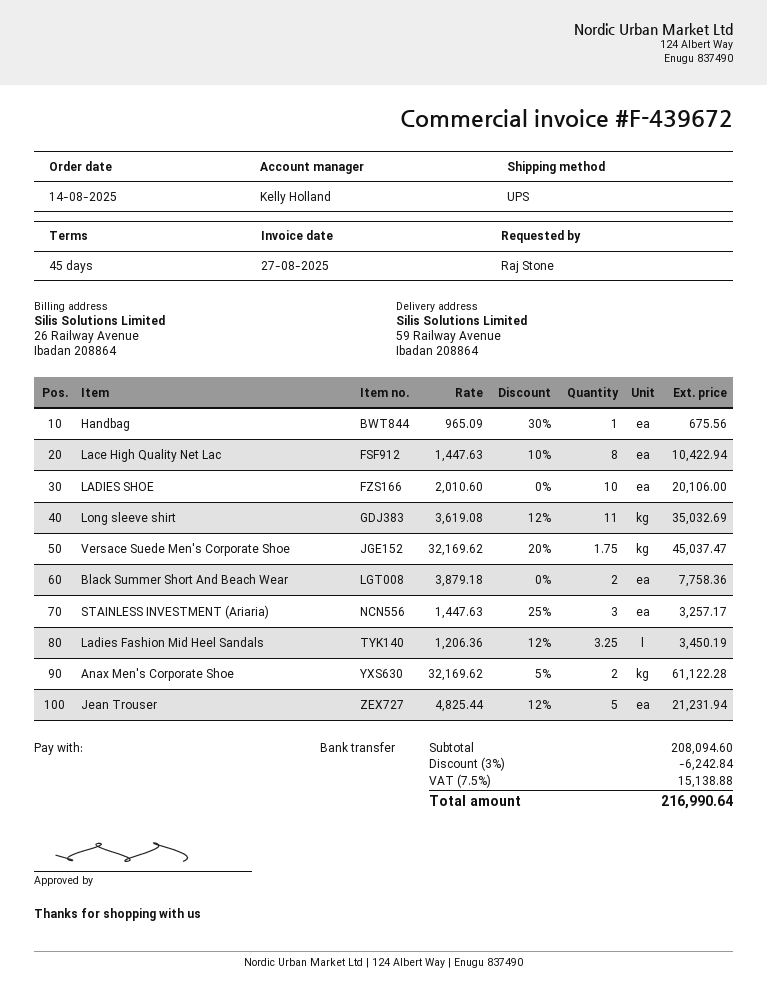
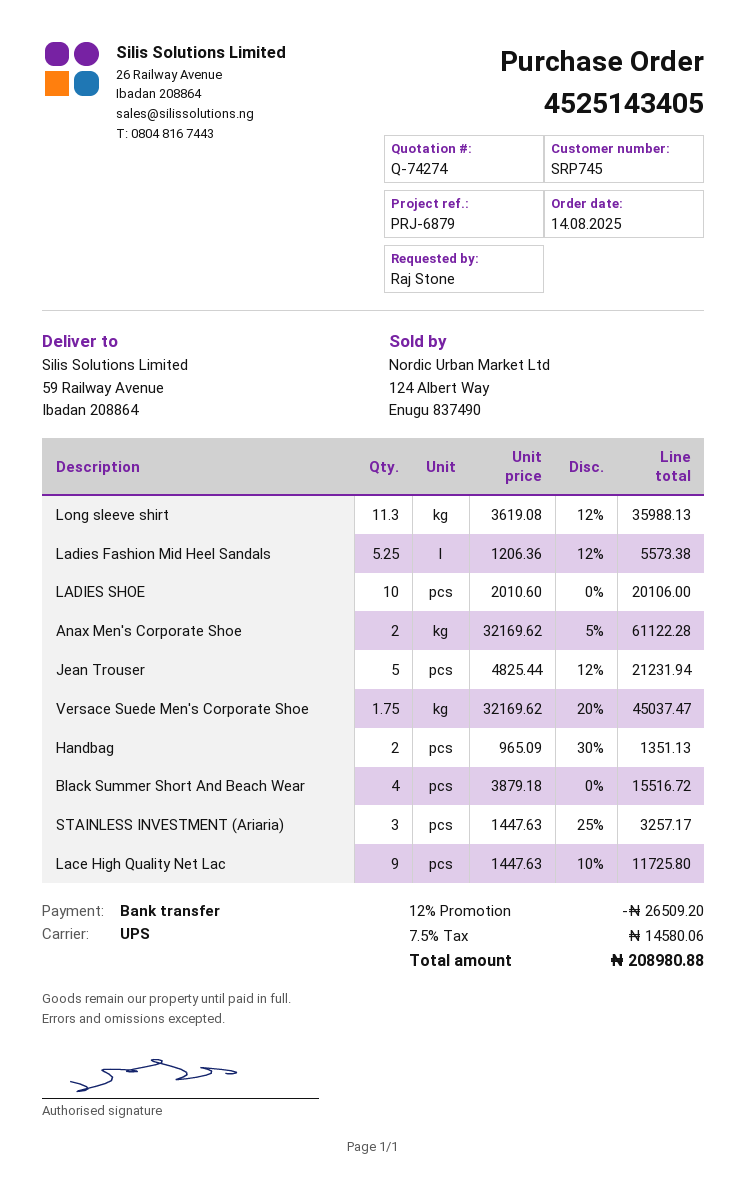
Handbag: 1 x 965.09 - 30% = 675.56 -> 2 x 965.09 - 30% = 1351.13
Lace High Quality Net Lac: 8 x 1447.63 - 10% = 10422.94 -> 9 x 1447.63 - 10% = 11725.80
Long sleeve shirt: 11 x 3619.08 - 12% = 35032.69 -> 11.3 x 3619.08 - 12% = 35988.13
Black Summer Short And Beach Wear: 2 x 3879.18 = 7758.36 -> 4 x 3879.18 = 15516.72
Ladies Fashion Mid Heel Sandals: 3.25 x 1206.36 - 12% = 3450.19 -> 5.25 x 1206.36 - 12% = 5573.38
discount: 3% = 6242.84 -> 12% = 26509.20
tax: 7.5% = 15138.88 -> 7.5% = 14580.06
total: 216990.64 -> 208980.88

